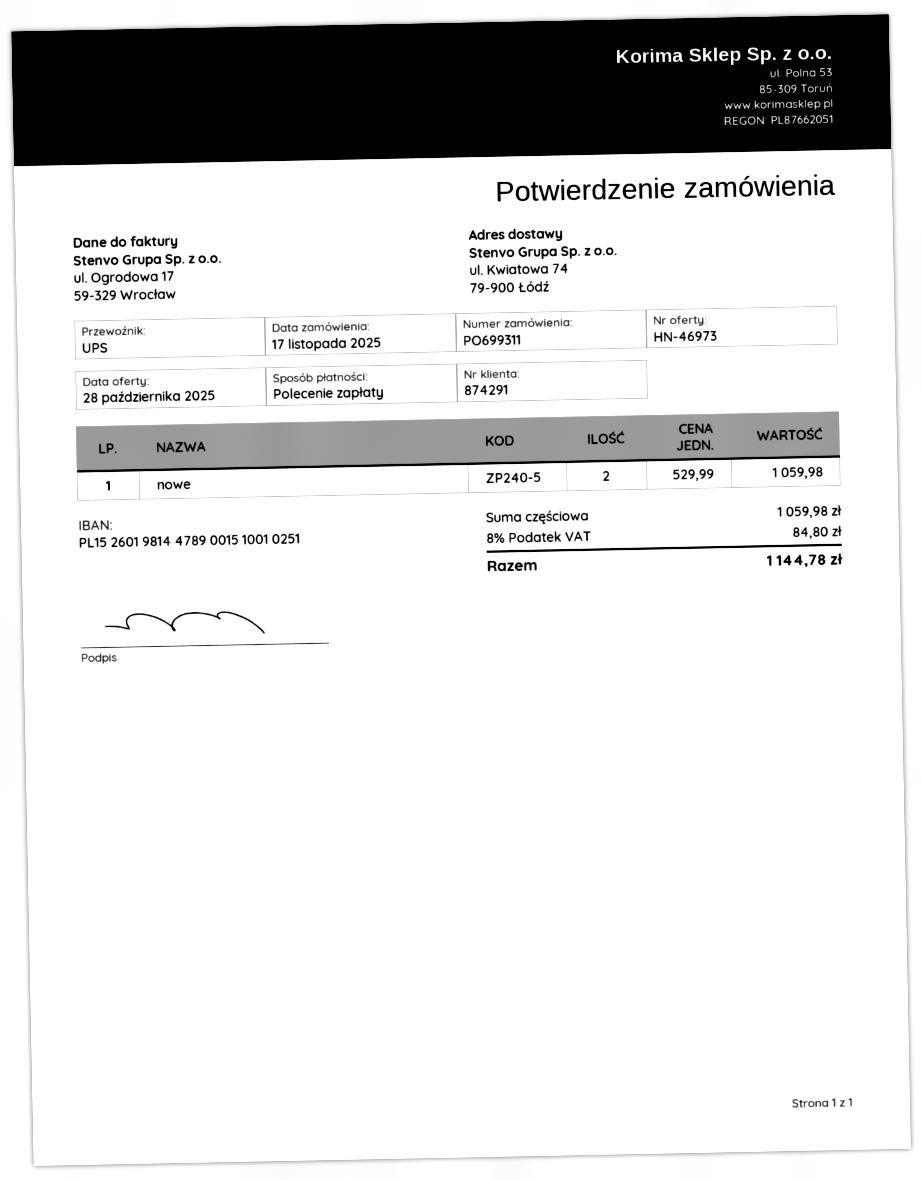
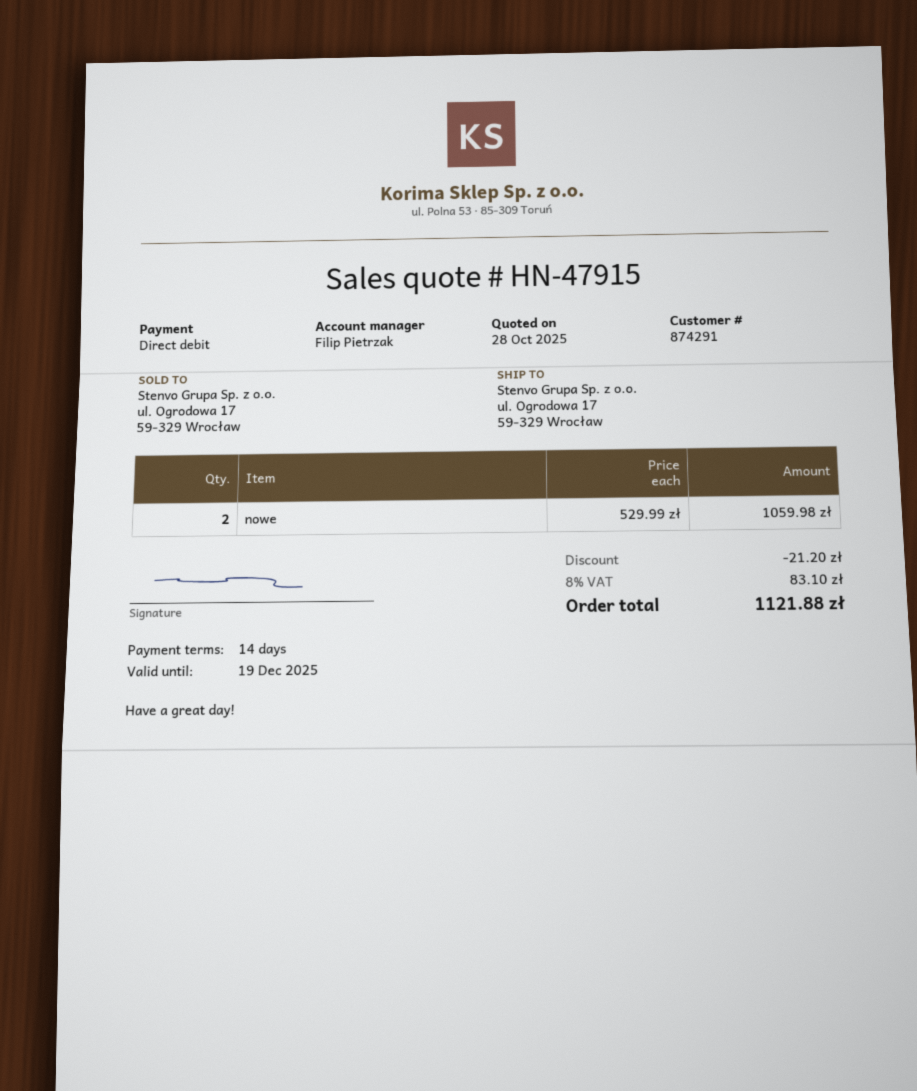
quote number: HN-46973 -> HN-47915
ship to: ul. Kwiatowa 74, 79-900 Łódź -> ul. Ogrodowa 17, 59-329 Wrocław
discount: none -> 21.20
tax: 8% = 84.80 -> 8% = 83.10
total: 1144.78 -> 1121.88

